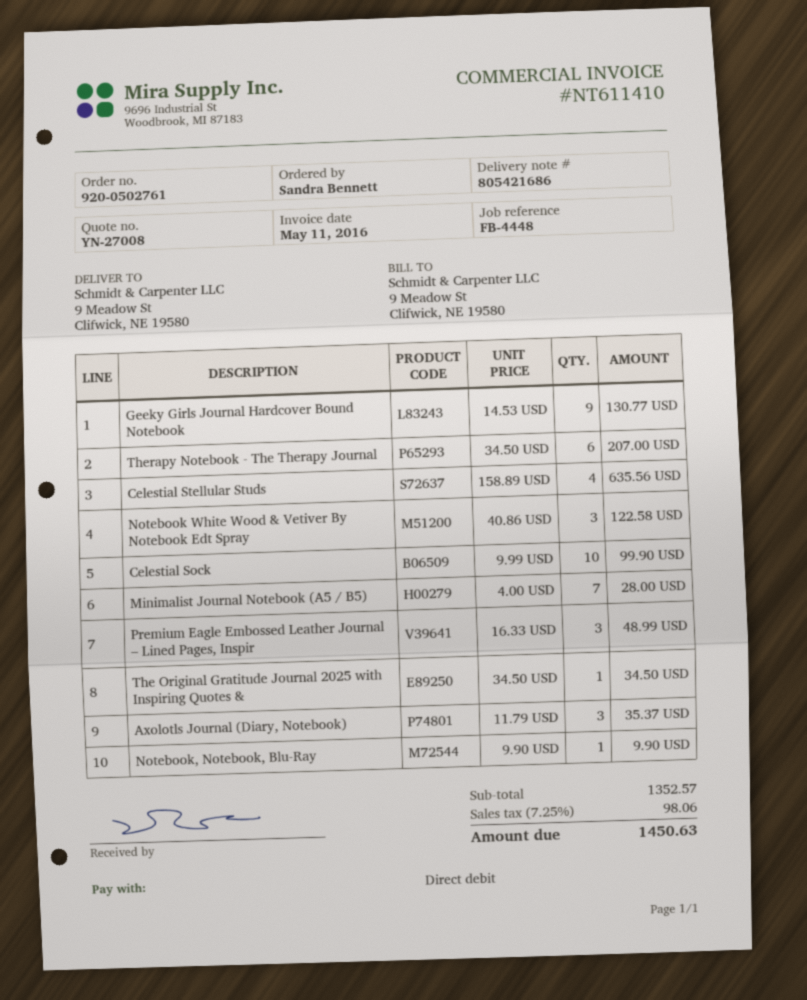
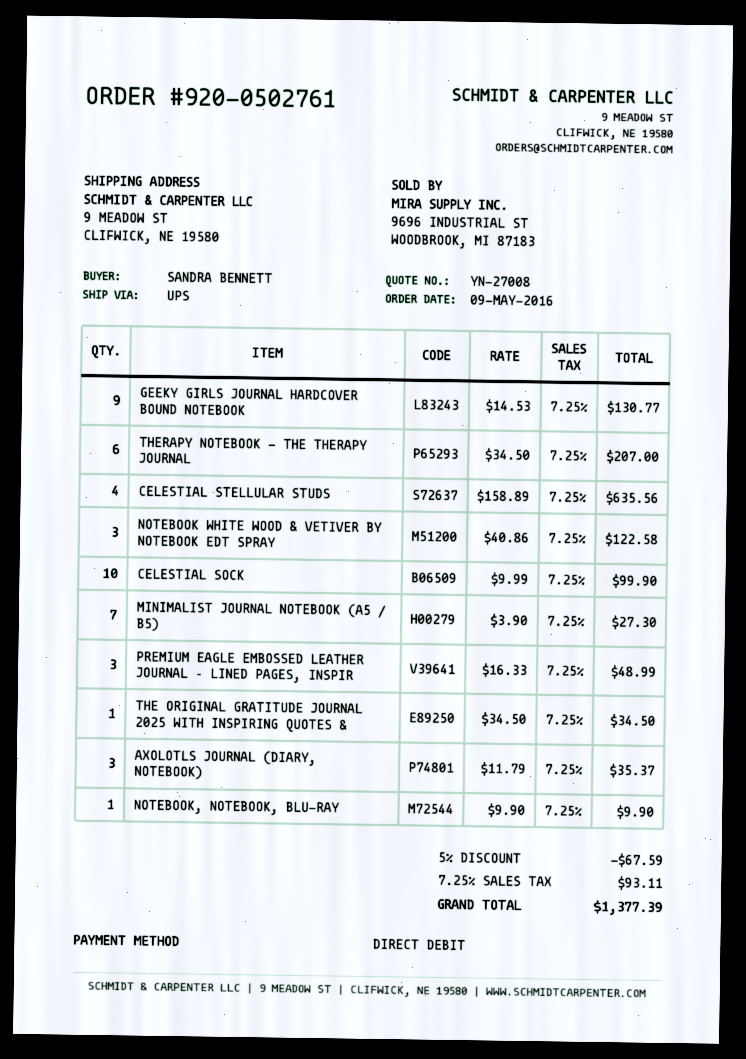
Minimalist Journal Notebook (A5 / B5): 7 x 4.00 = 28.00 -> 7 x 3.90 = 27.30
discount: none -> 5% = 67.59
tax: 7.25% = 98.06 -> 7.25% = 93.11
total: 1450.63 -> 1377.39

